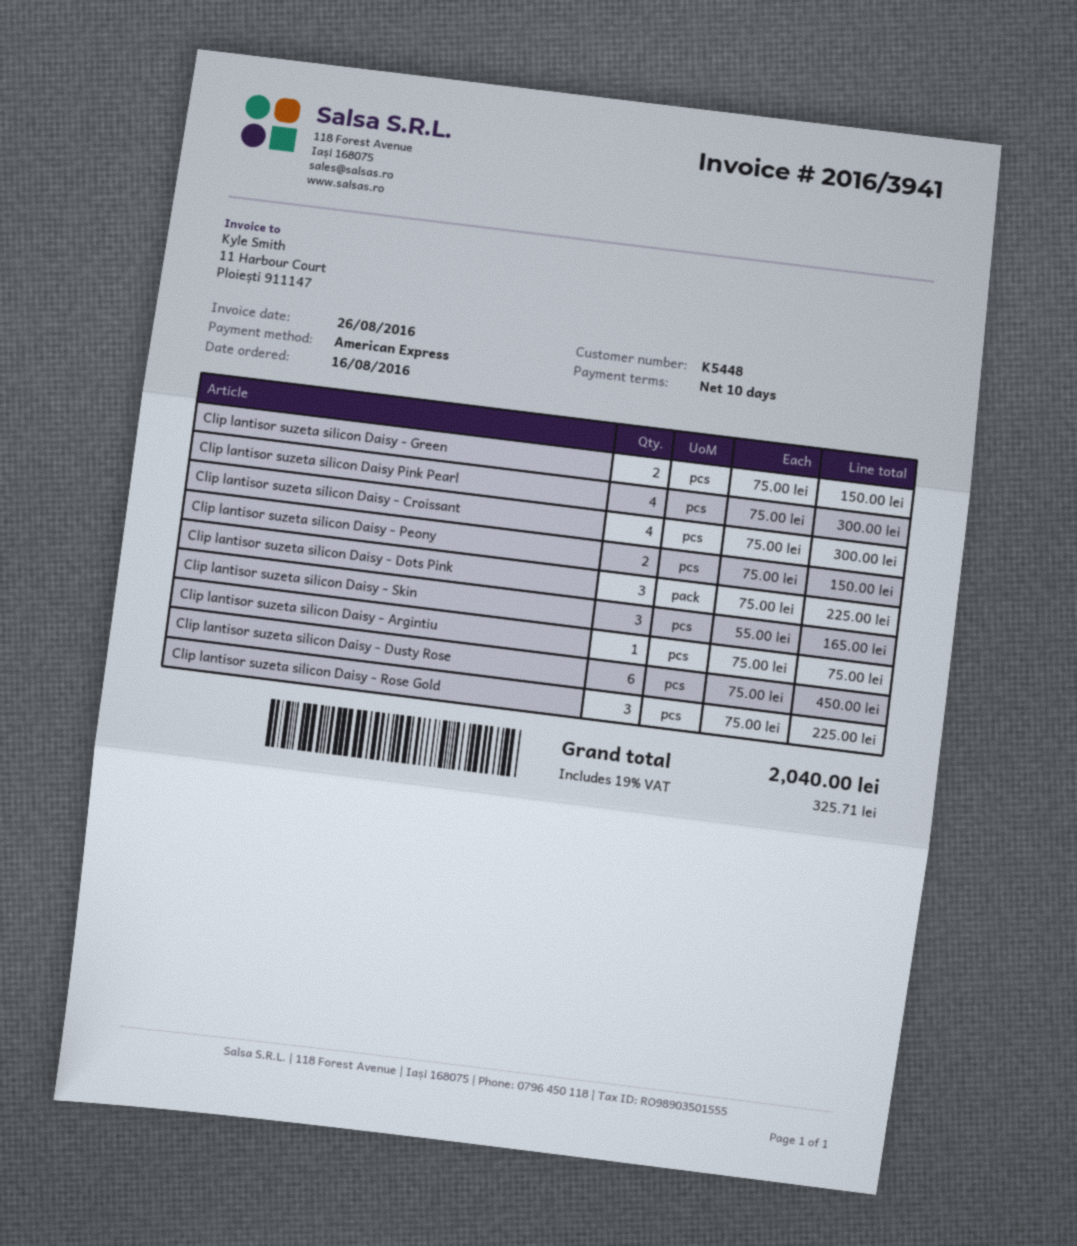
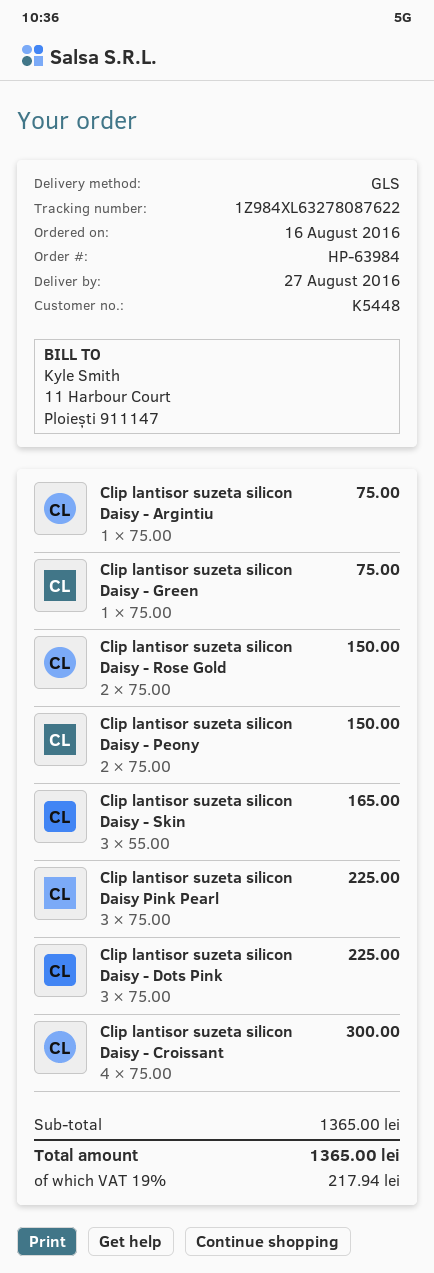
Clip lantisor suzeta silicon Daisy - Green: 2 x 75.00 = 150.00 -> 1 x 75.00 = 75.00
Clip lantisor suzeta silicon Daisy Pink Pearl: 4 x 75.00 = 300.00 -> 3 x 75.00 = 225.00
Clip lantisor suzeta silicon Daisy - Dusty Rose: 6 x 75.00 = 450.00 -> none
Clip lantisor suzeta silicon Daisy - Rose Gold: 3 x 75.00 = 225.00 -> 2 x 75.00 = 150.00
tax: 19% = 325.71 -> 19% = 217.94
total: 2040.00 -> 1365.00

